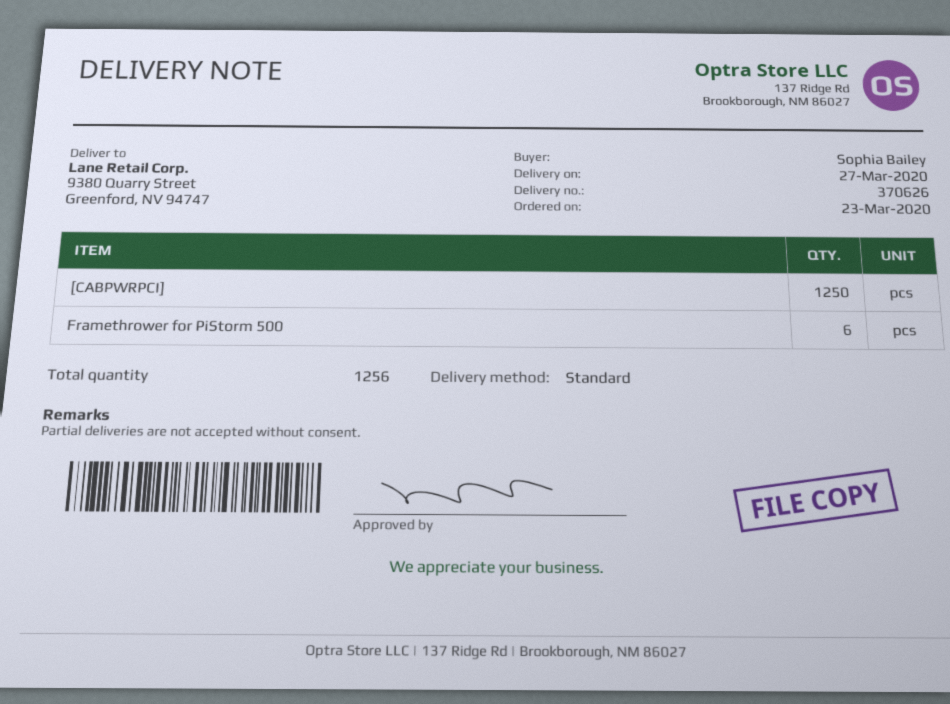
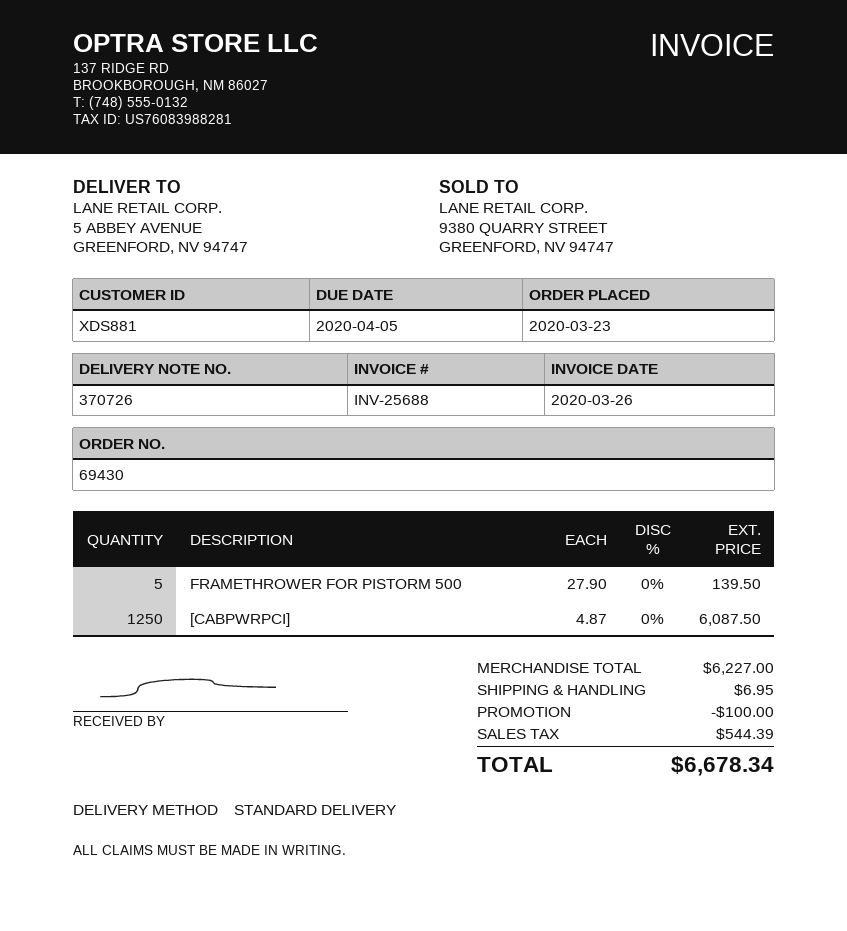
delivery note number: 370626 -> 370726
ship to: 9380 Quarry Street, Greenford, NV 94747 -> 5 ABBEY AVENUE, GREENFORD, NV 94747
Framethrower for PiStorm 500: 6 -> 5

